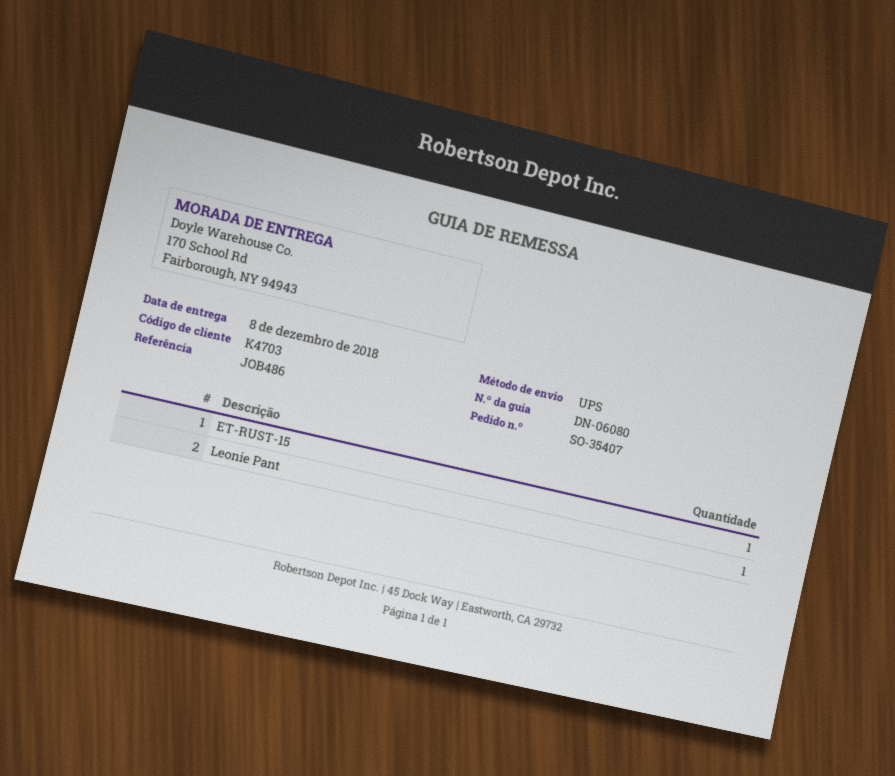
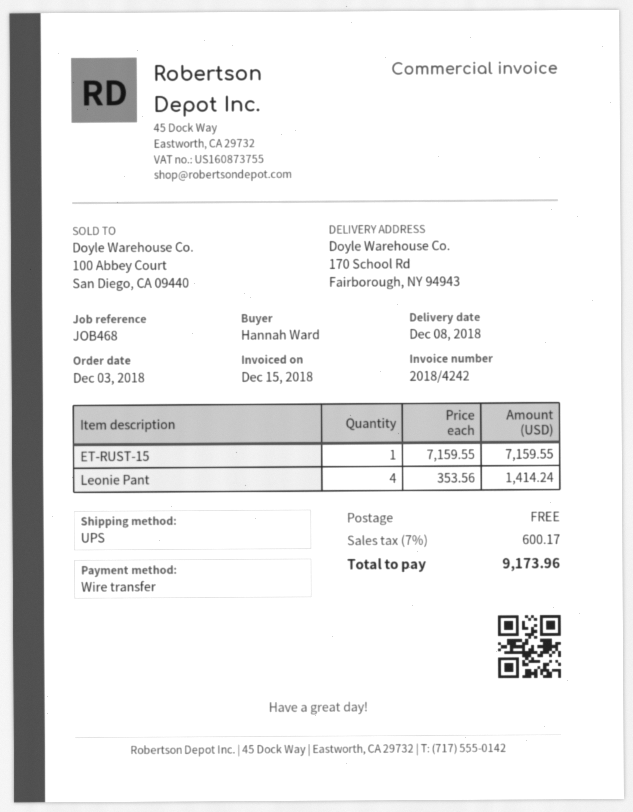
reference: JOB486 -> JOB468
Leonie Pant: 1 -> 4

